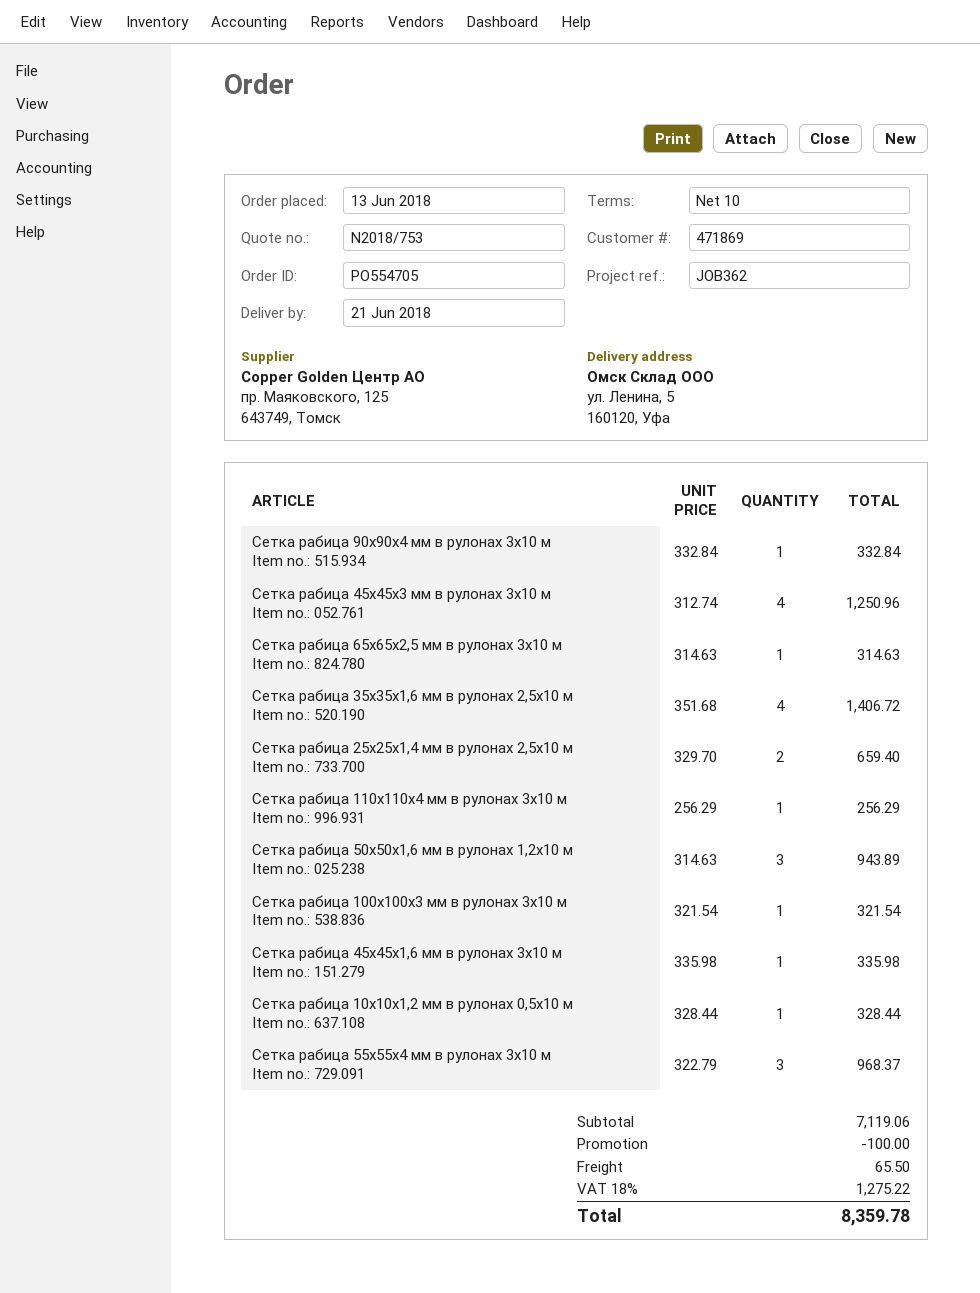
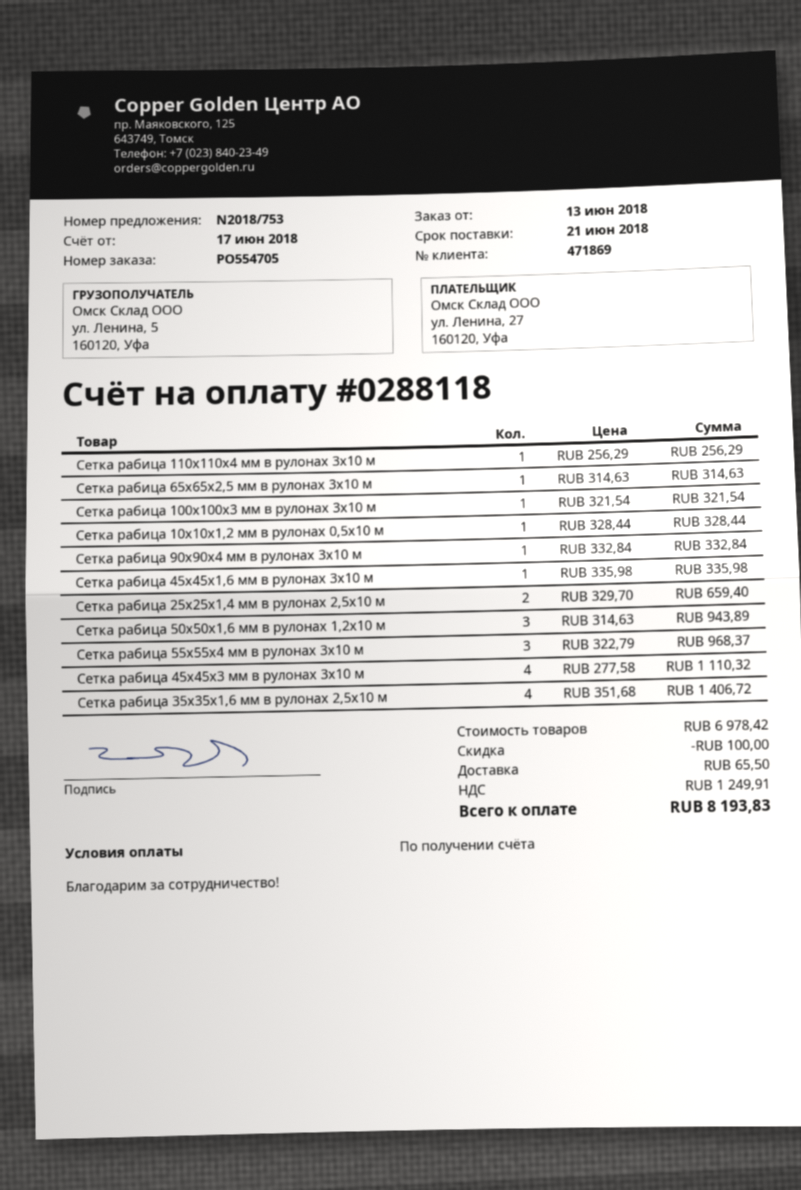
payment terms: 10 days -> on receipt
Сетка рабица 45х45х3 мм в рулонах 3х10 м: 4 x 312.74 = 1250.96 -> 4 x 277.58 = 1110.32
subtotal: 7119.06 -> 6978.42
tax: 1275.22 -> 1249.91
total: 8359.78 -> 8193.83

